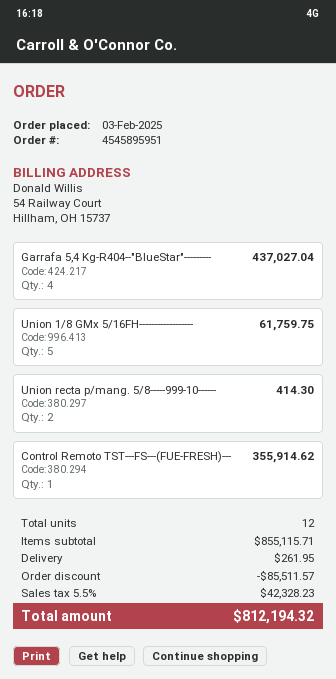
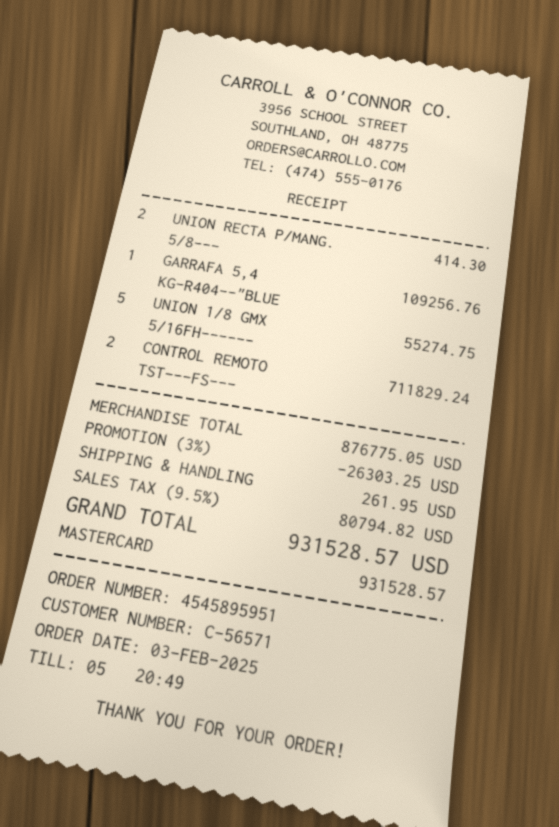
Garrafa 5,4 Kg-R404--"BlueStar"---------: 4 for 437027.04 -> 1 for 109256.76
Union 1/8 GMx 5/16FH------------------: 5 for 61759.75 -> 5 for 55274.75
Control Remoto TST---FS---(FUE-FRESH)---: 1 for 355914.62 -> 2 for 711829.24
subtotal: 855115.71 -> 876775.05
discount: 85511.57 -> 26303.25
tax: 5.5% = 42328.23 -> 9.5% = 80794.82
total: 812194.32 -> 931528.57

